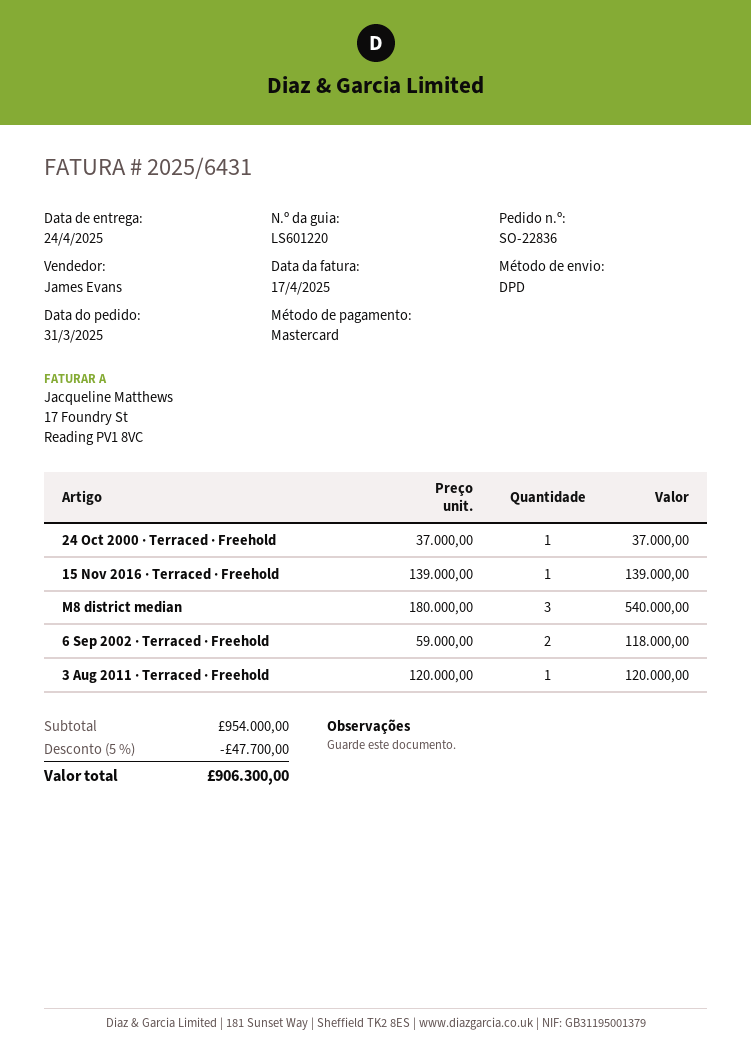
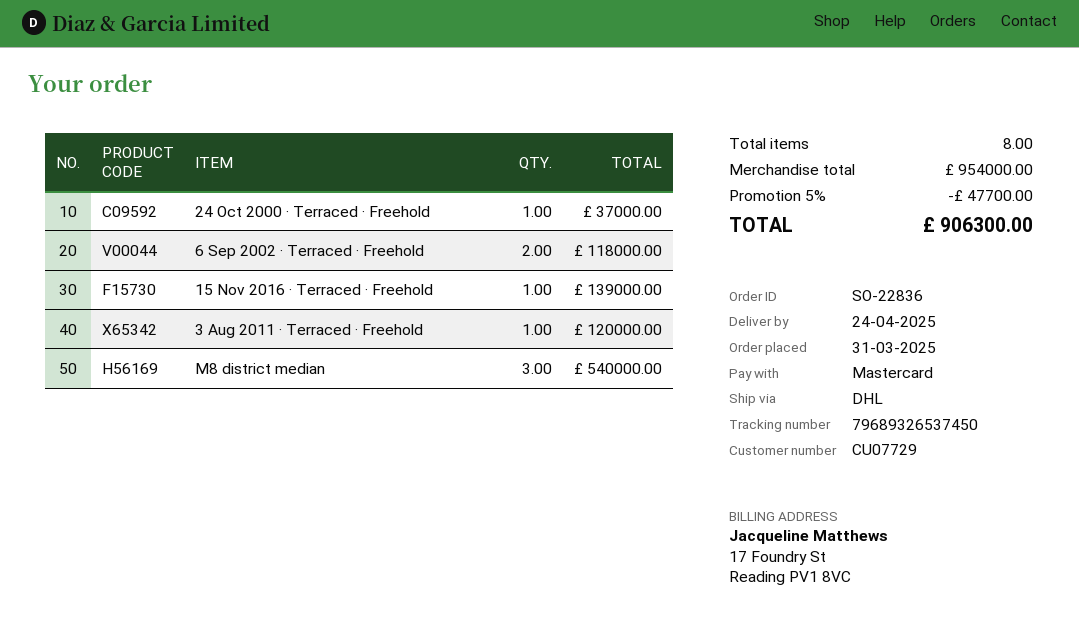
shipping method: DPD -> DHL

